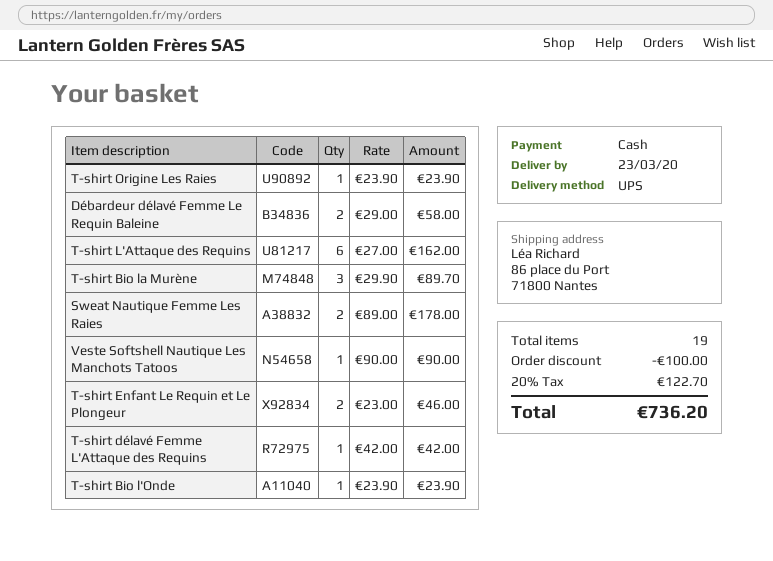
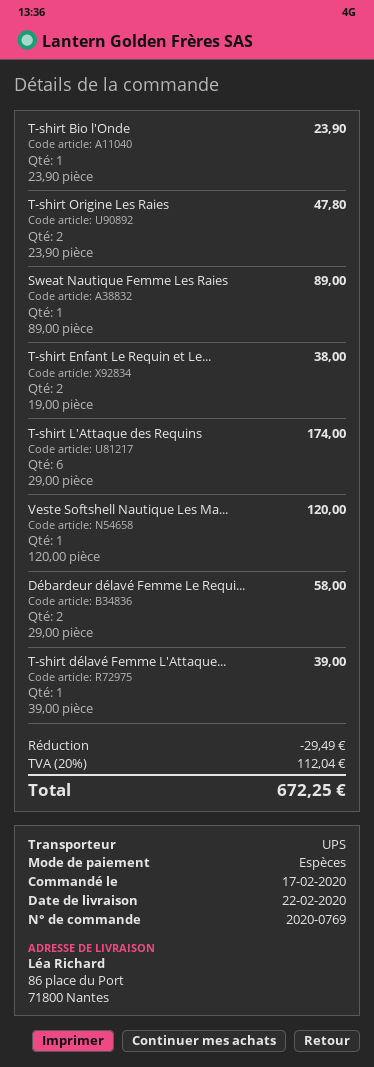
delivery date: 2020-03-23 -> 2020-02-22
T-shirt Origine Les Raies: 1 x 23.90 = 23.90 -> 2 x 23.90 = 47.80
T-shirt L'Attaque des Requins: 6 x 27.00 = 162.00 -> 6 x 29.00 = 174.00
T-shirt Bio la Murène: 3 x 29.90 = 89.70 -> none
Sweat Nautique Femme Les Raies: 2 x 89.00 = 178.00 -> 1 x 89.00 = 89.00
Veste Softshell Nautique Les Manchots Tatoos: 1 x 90.00 = 90.00 -> 1 x 120.00 = 120.00
T-shirt Enfant Le Requin et Le Plongeur: 2 x 23.00 = 46.00 -> 2 x 19.00 = 38.00
T-shirt délavé Femme L'Attaque des Requins: 1 x 42.00 = 42.00 -> 1 x 39.00 = 39.00
discount: 100.00 -> 29.49
tax: 20% = 122.70 -> 20% = 112.04
total: 736.20 -> 672.25

